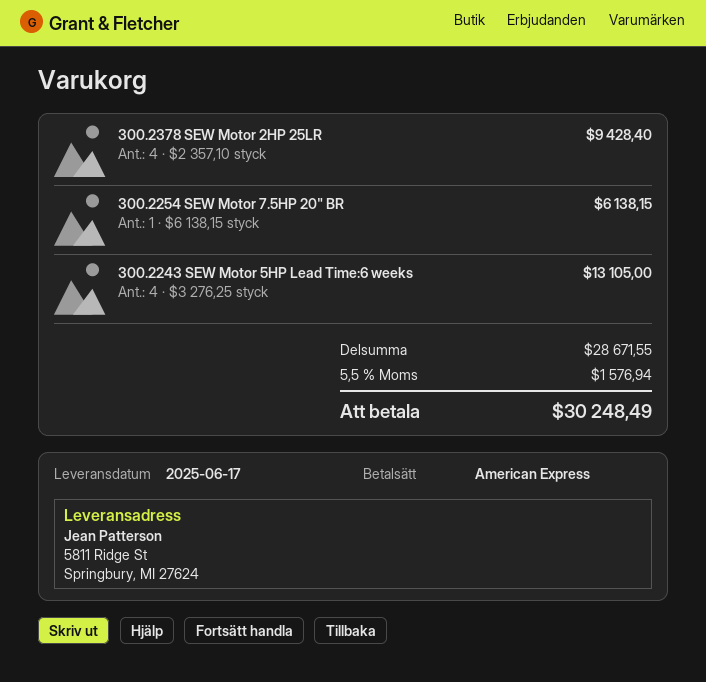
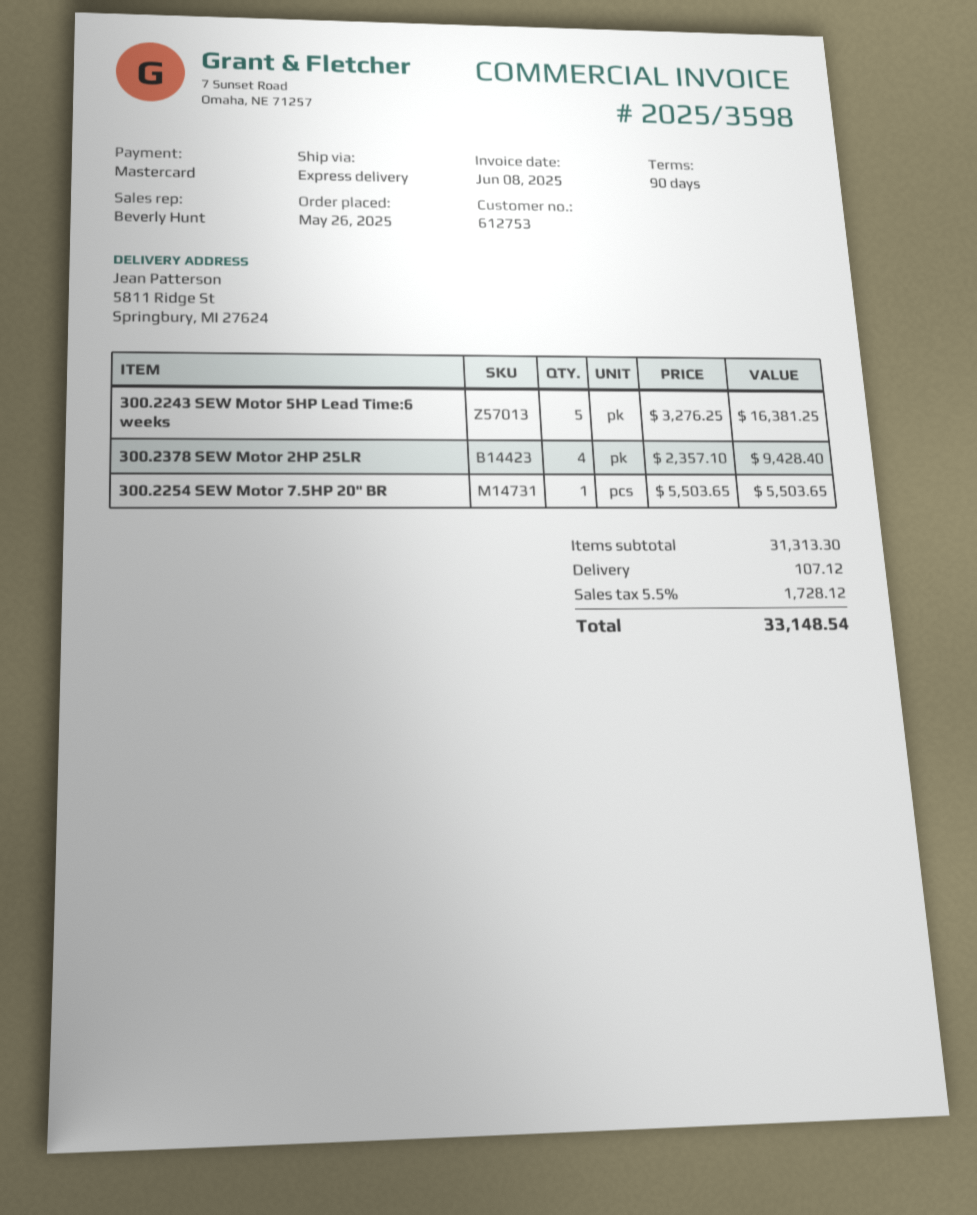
payment method: American Express -> Mastercard
300.2254 SEW Motor 7.5HP 20" BR: 1 x 6138.15 = 6138.15 -> 1 x 5503.65 = 5503.65
300.2243 SEW Motor 5HP Lead Time:6 weeks: 4 x 3276.25 = 13105.00 -> 5 x 3276.25 = 16381.25
subtotal: 28671.55 -> 31313.30
shipping: none -> 107.12
tax: 5.5% = 1576.94 -> 5.5% = 1728.12
total: 30248.49 -> 33148.54

